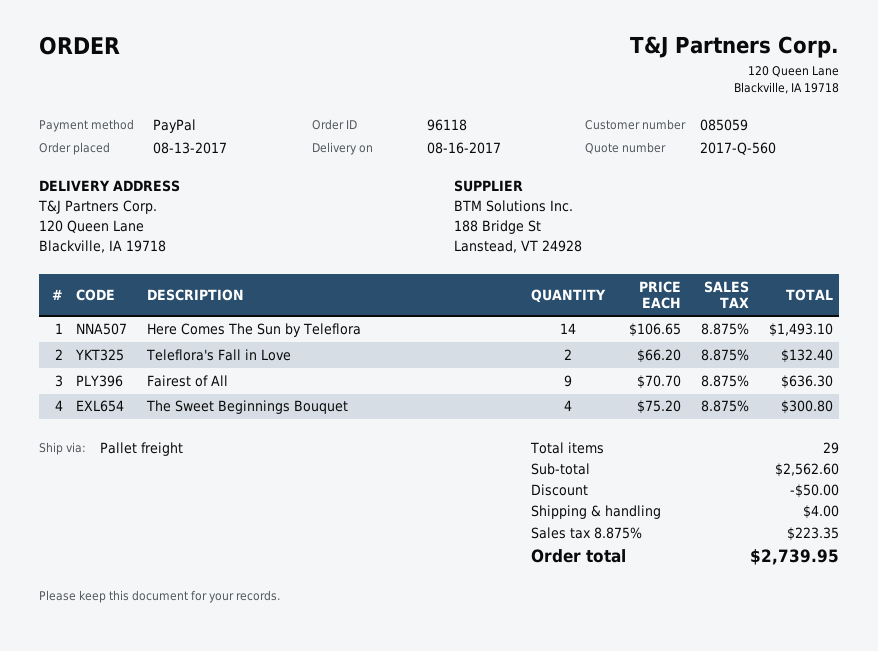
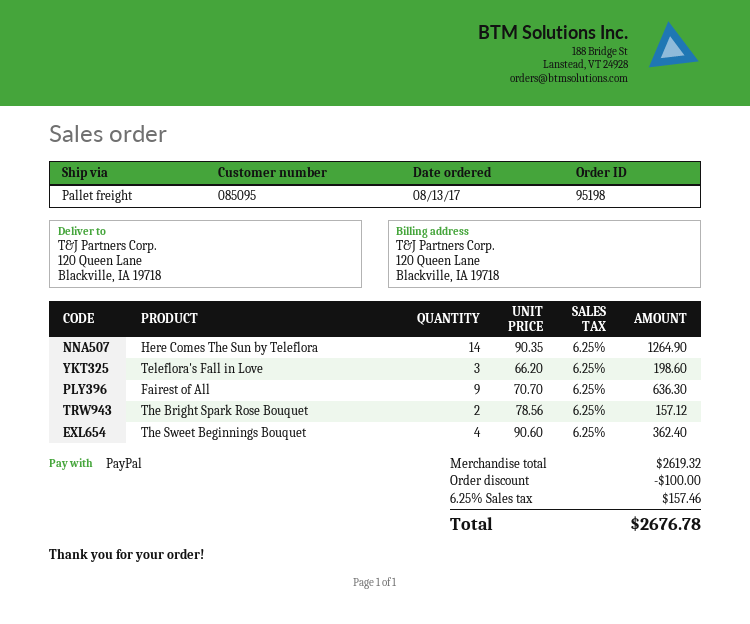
order number: 96118 -> 95198
customer number: 085059 -> 085095
Here Comes The Sun by Teleflora: 14 x 106.65 = 1493.10 -> 14 x 90.35 = 1264.90
Teleflora's Fall in Love: 2 x 66.20 = 132.40 -> 3 x 66.20 = 198.60
The Sweet Beginnings Bouquet: 4 x 75.20 = 300.80 -> 4 x 90.60 = 362.40
The Bright Spark Rose Bouquet: none -> 2 x 78.56 = 157.12
subtotal: 2562.60 -> 2619.32
discount: 50.00 -> 100.00
shipping: 4.00 -> none
tax: 8.875% = 223.35 -> 6.25% = 157.46
total: 2739.95 -> 2676.78

